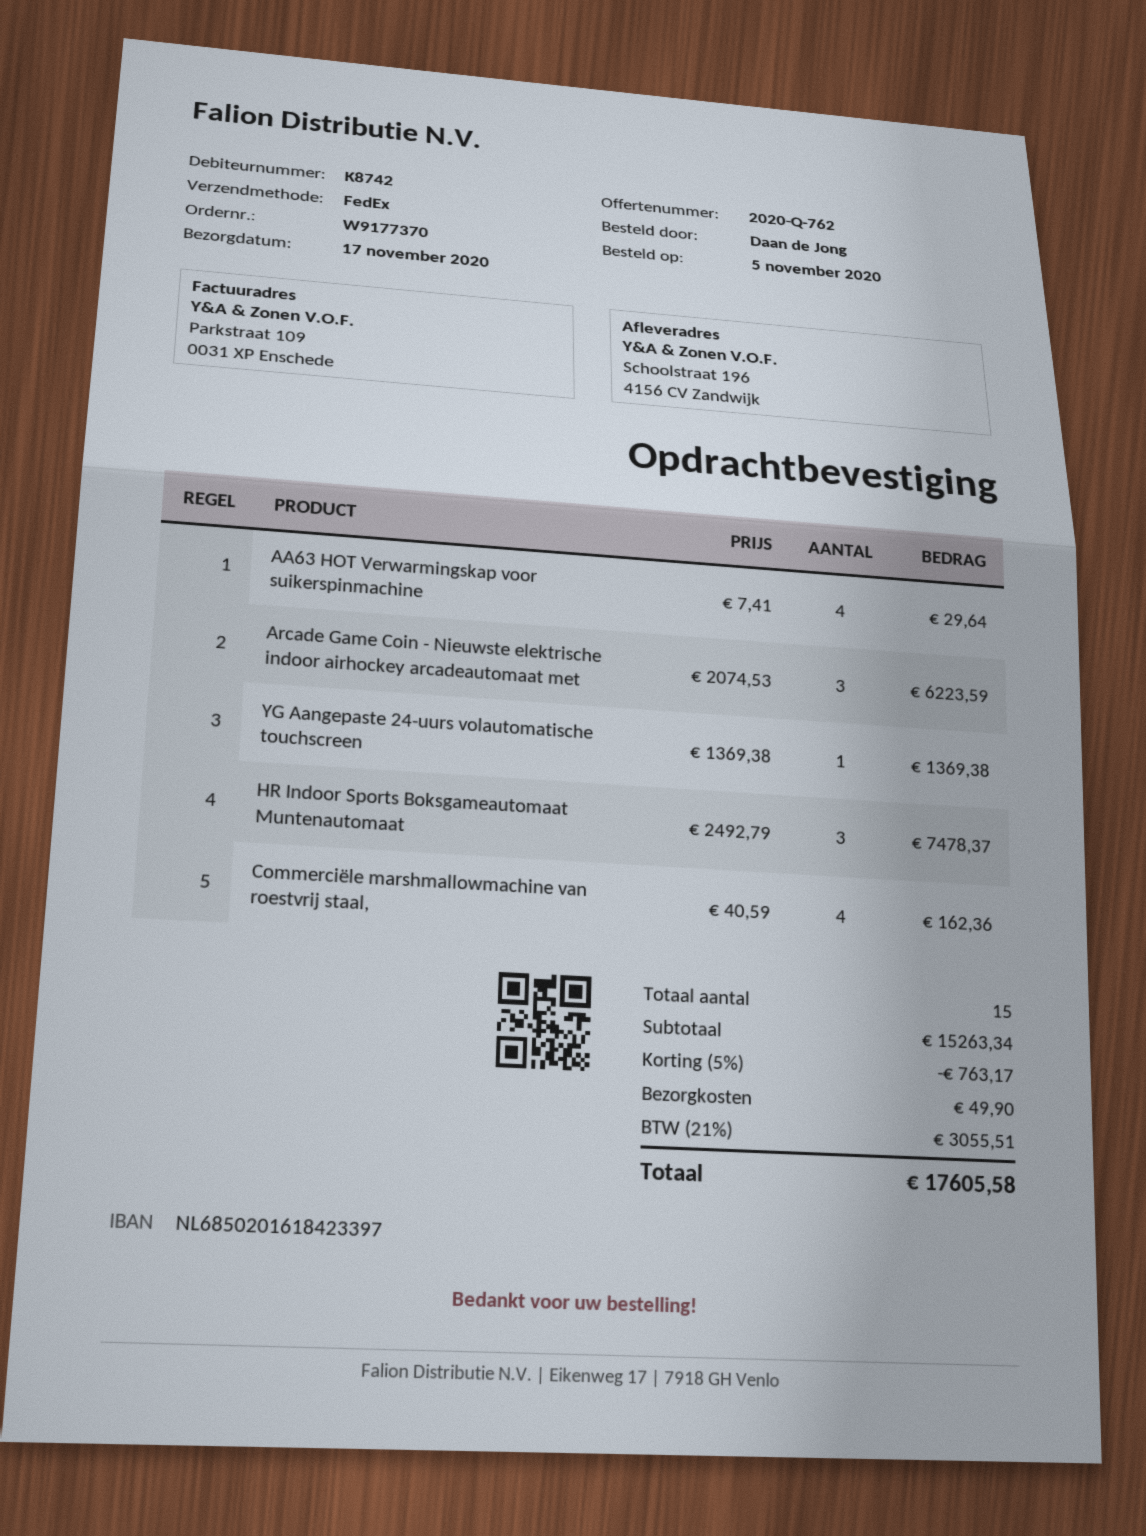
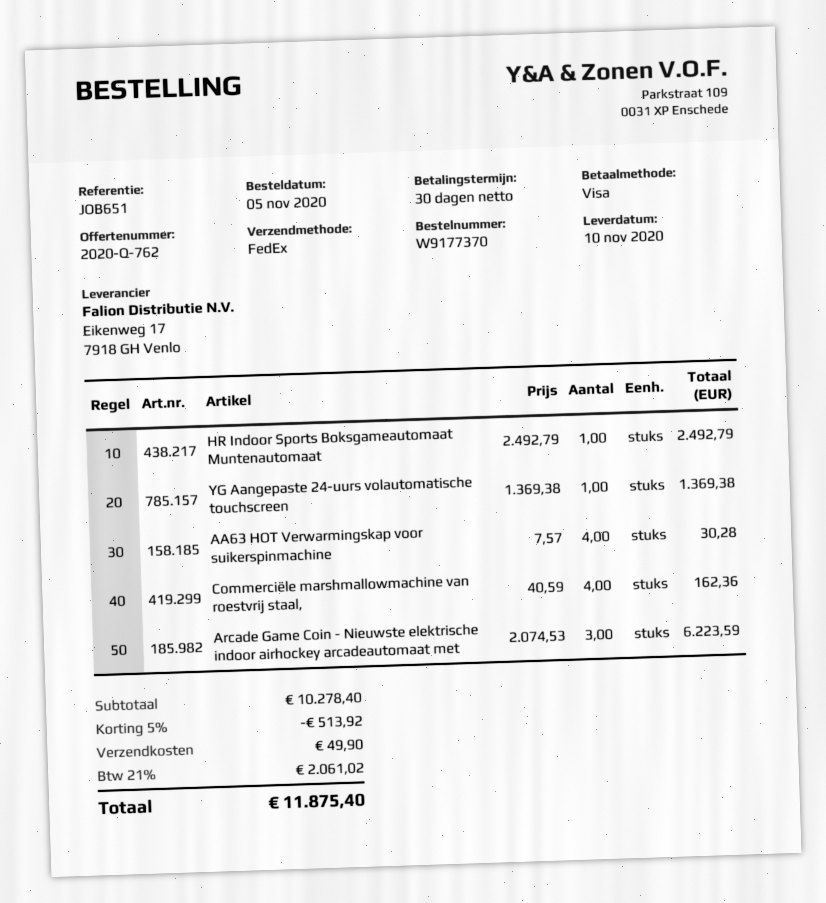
delivery date: 2020-11-17 -> 2020-11-10
AA63 HOT Verwarmingskap voor suikerspinmachine: 4 x 7.41 = 29.64 -> 4 x 7.57 = 30.28
HR Indoor Sports Boksgameautomaat Muntenautomaat: 3 x 2492.79 = 7478.37 -> 1 x 2492.79 = 2492.79
subtotal: 15263.34 -> 10278.40
discount: 5% = 763.17 -> 5% = 513.92
tax: 21% = 3055.51 -> 21% = 2061.02
total: 17605.58 -> 11875.40

